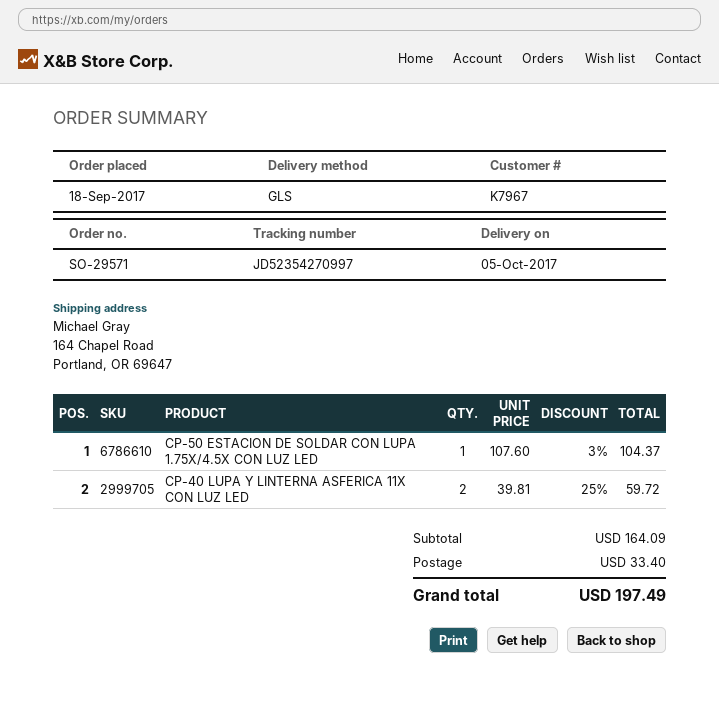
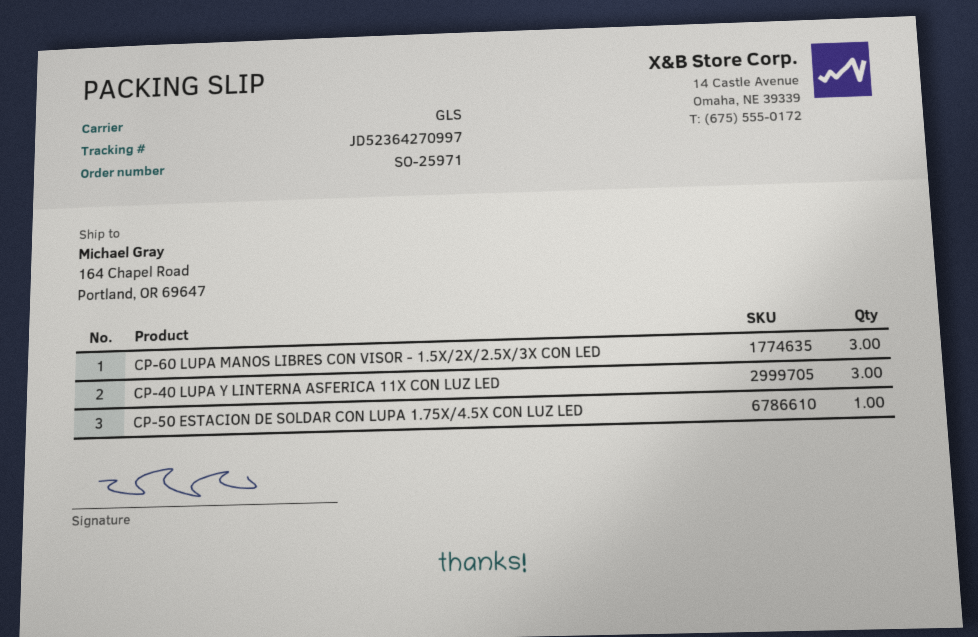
order number: SO-29571 -> SO-25971
tracking number: JD52354270997 -> JD52364270997
CP-40 LUPA Y LINTERNA ASFERICA 11X CON LUZ LED: 2 -> 3
CP-60 LUPA MANOS LIBRES CON VISOR - 1.5X/2X/2.5X/3X CON LED: none -> 3

